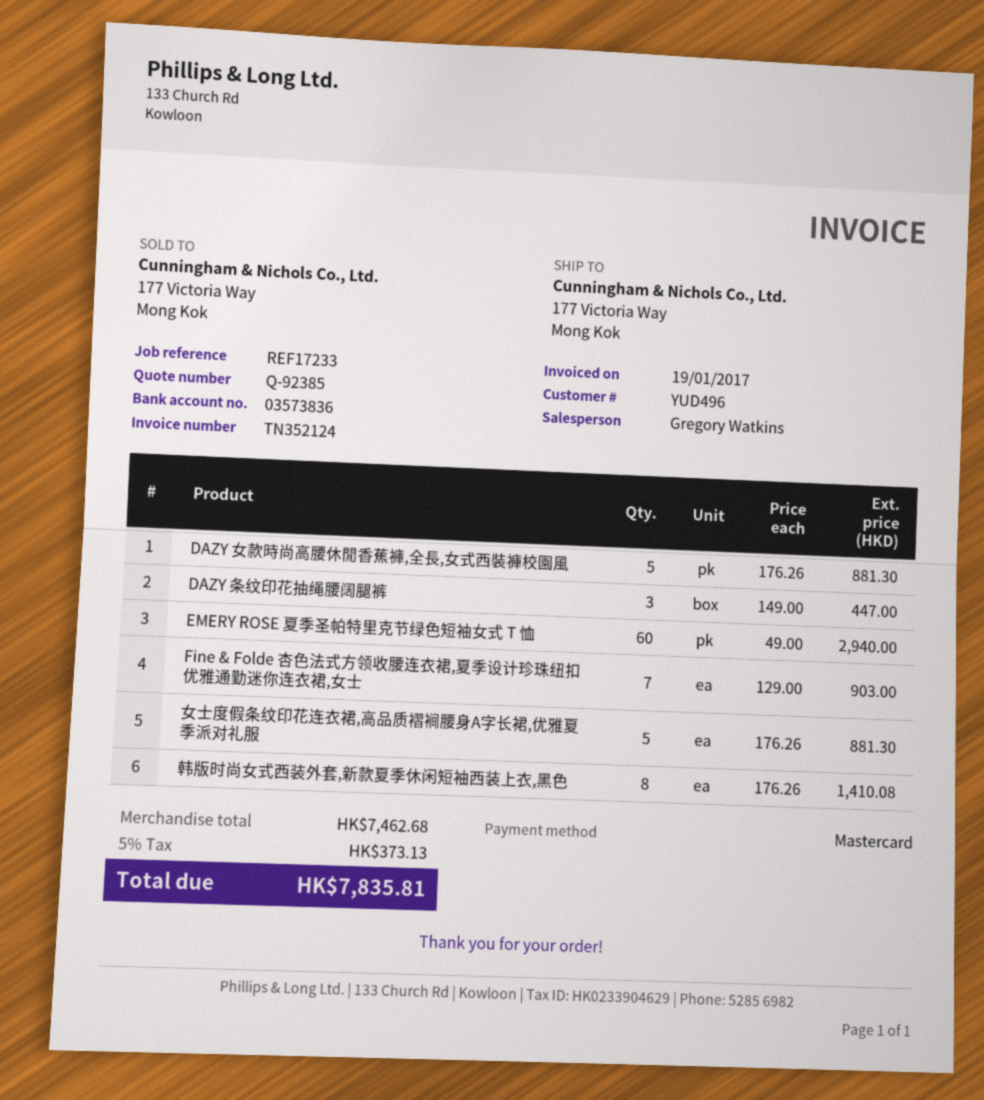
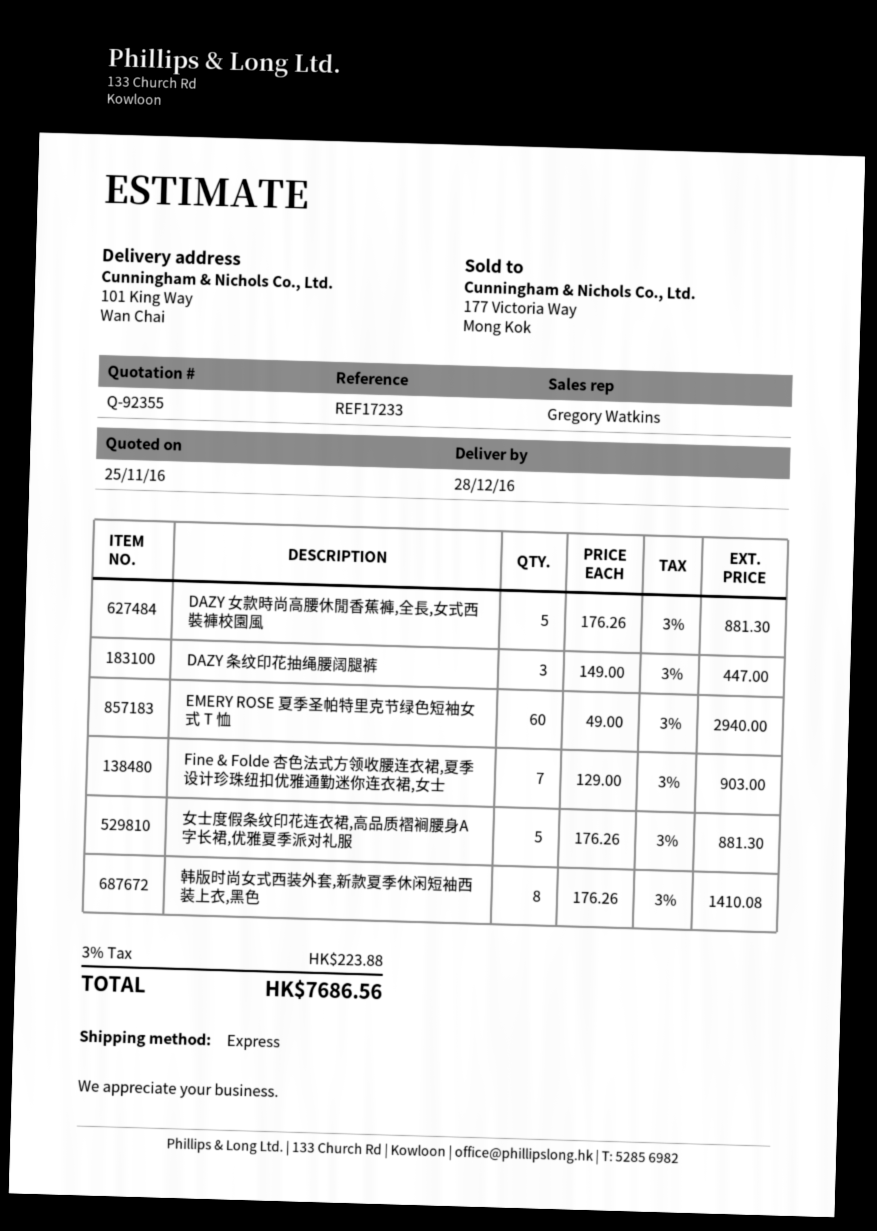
quote number: Q-92385 -> Q-92355
ship to: 177 Victoria Way, Mong Kok -> 101 King Way, Wan Chai
tax: 5% = 373.13 -> 3% = 223.88
total: 7835.81 -> 7686.56

